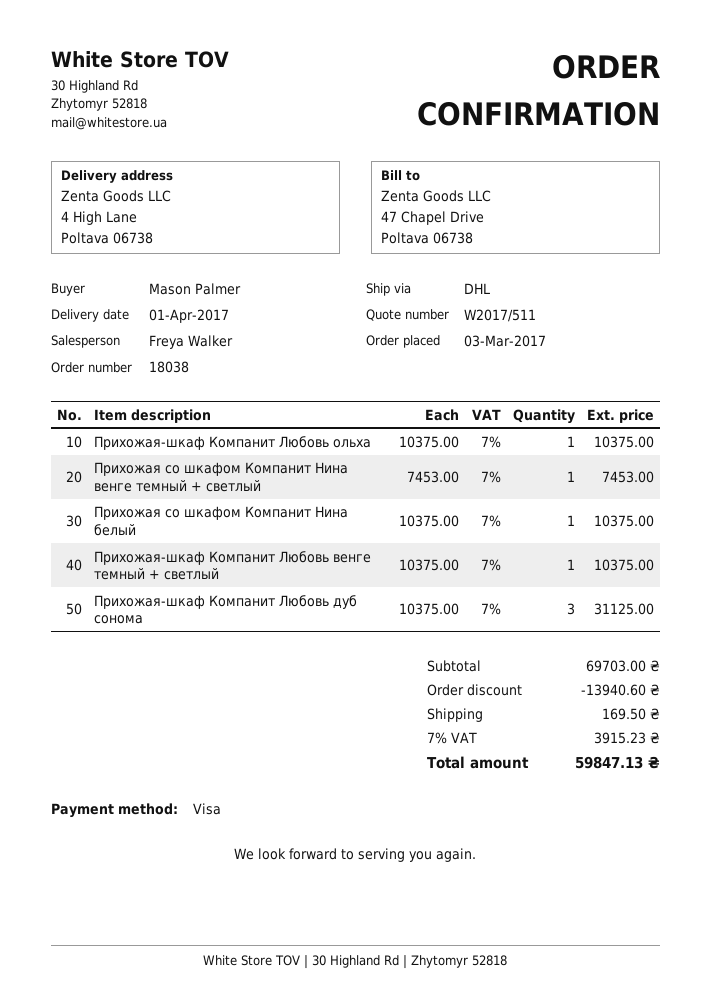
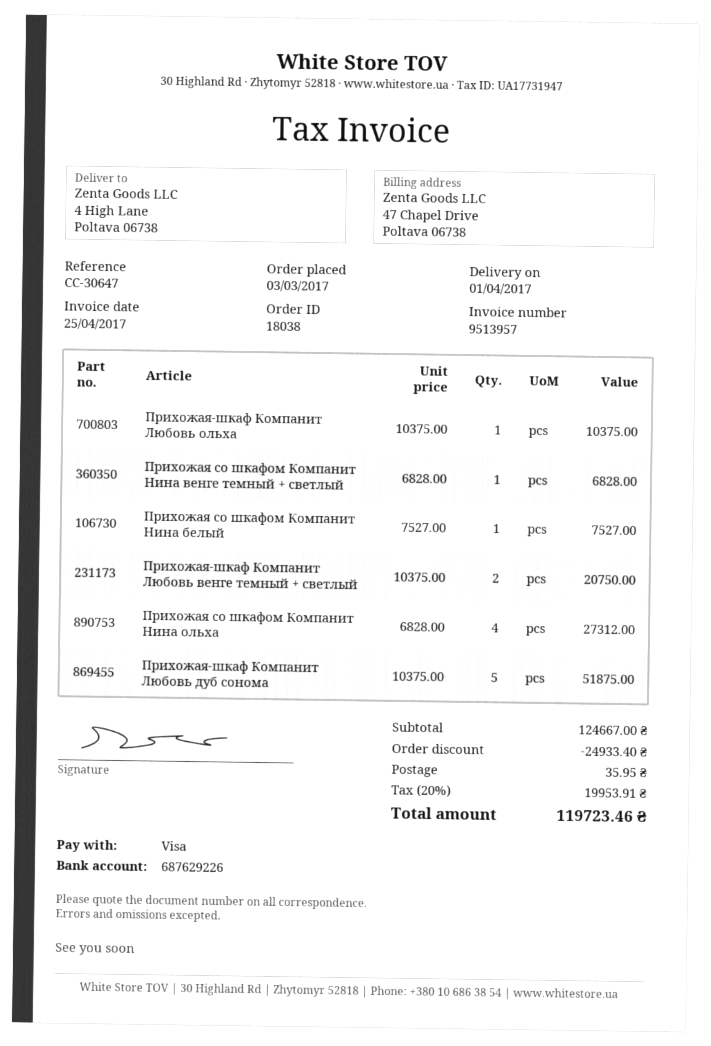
Прихожая со шкафом Компанит Нина венге темный + светлый: 1 x 7453.00 = 7453.00 -> 1 x 6828.00 = 6828.00
Прихожая со шкафом Компанит Нина белый: 1 x 10375.00 = 10375.00 -> 1 x 7527.00 = 7527.00
Прихожая-шкаф Компанит Любовь венге темный + светлый: 1 x 10375.00 = 10375.00 -> 2 x 10375.00 = 20750.00
Прихожая-шкаф Компанит Любовь дуб сонома: 3 x 10375.00 = 31125.00 -> 5 x 10375.00 = 51875.00
Прихожая со шкафом Компанит Нина ольха: none -> 4 x 6828.00 = 27312.00
subtotal: 69703.00 -> 124667.00
discount: 13940.60 -> 24933.40
shipping: 169.50 -> 35.95
tax: 7% = 3915.23 -> 20% = 19953.91
total: 59847.13 -> 119723.46

